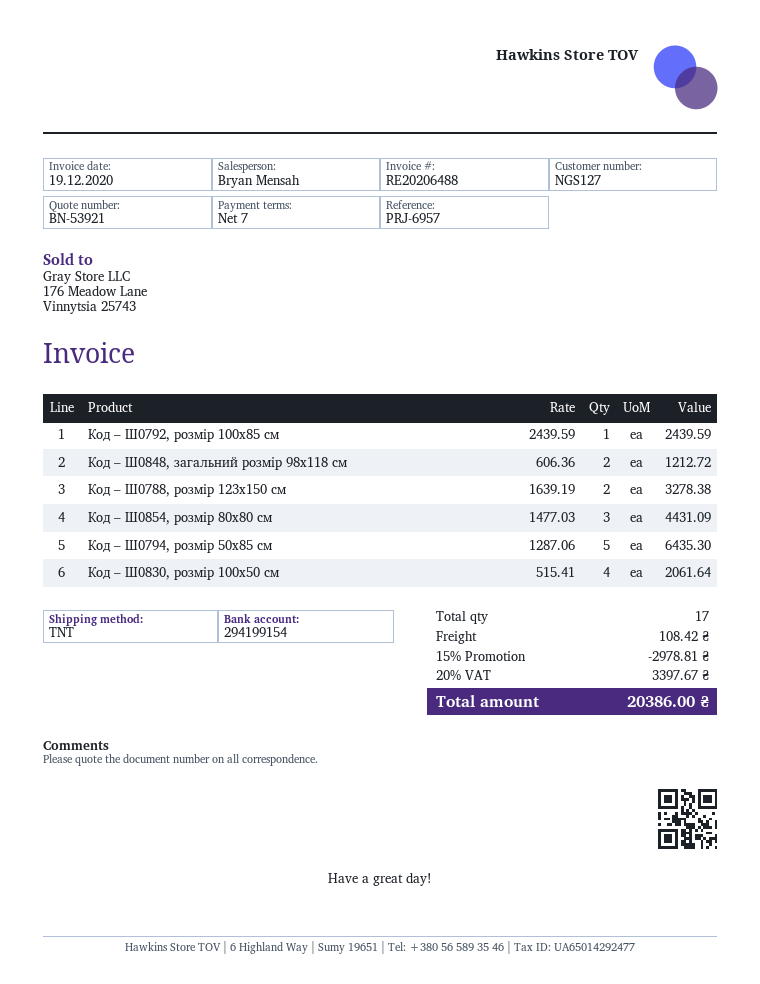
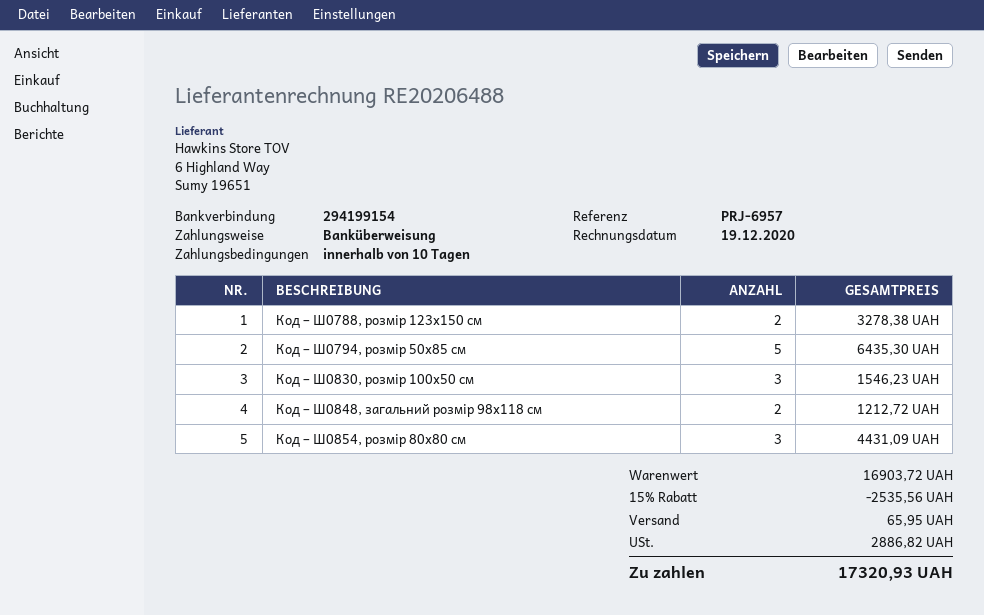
payment terms: 7 days -> 10 days
Код – Ш0792, розмір 100х85 см: 1 for 2439.59 -> none
Код – Ш0830, розмір 100х50 см: 4 for 2061.64 -> 3 for 1546.23
discount: 15% = 2978.81 -> 15% = 2535.56
shipping: 108.42 -> 65.95
tax: 3397.67 -> 2886.82
total: 20386.00 -> 17320.93

